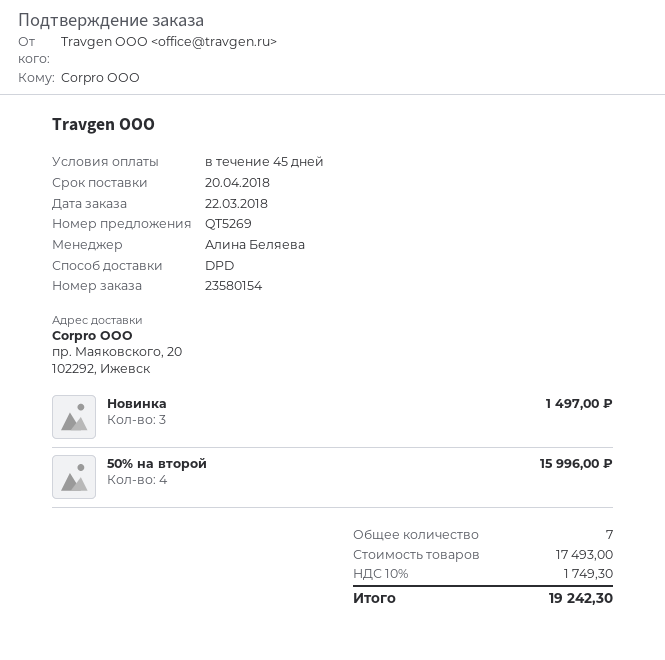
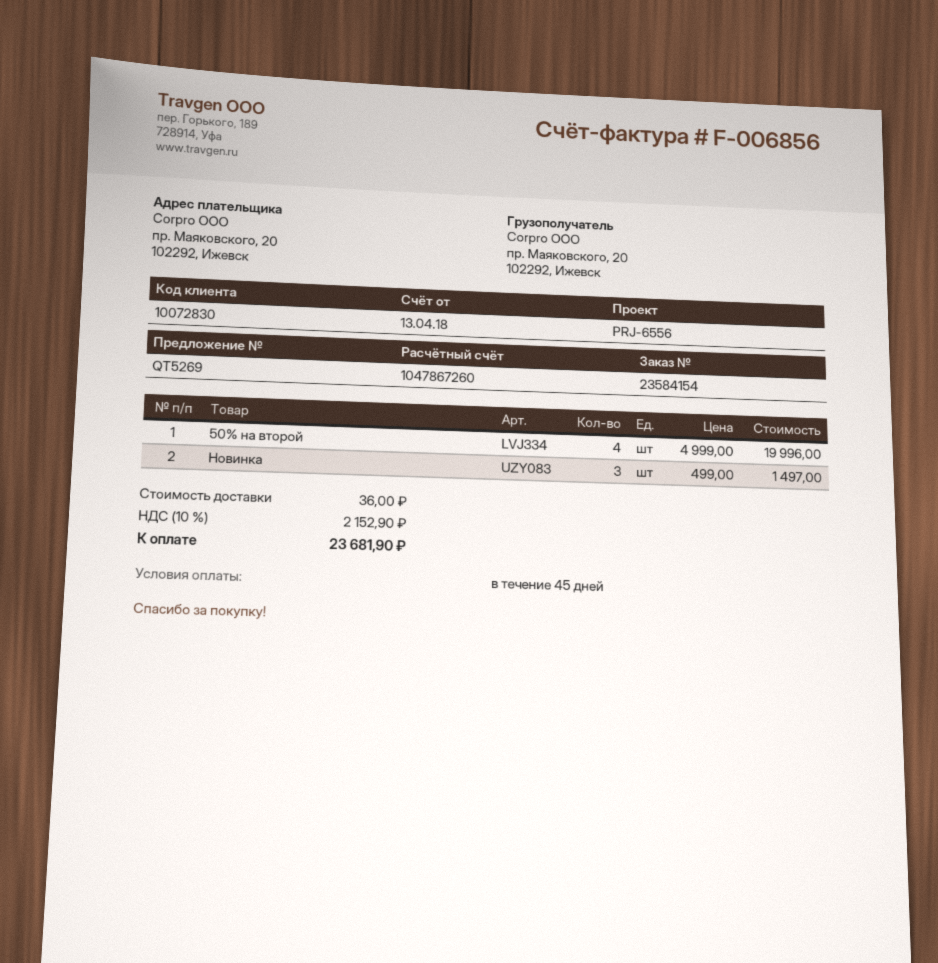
order number: 23580154 -> 23584154
50% на второй: 4 for 15996.00 -> 4 for 19996.00
shipping: none -> 36.00
tax: 10% = 1749.30 -> 10% = 2152.90
total: 19242.30 -> 23681.90

